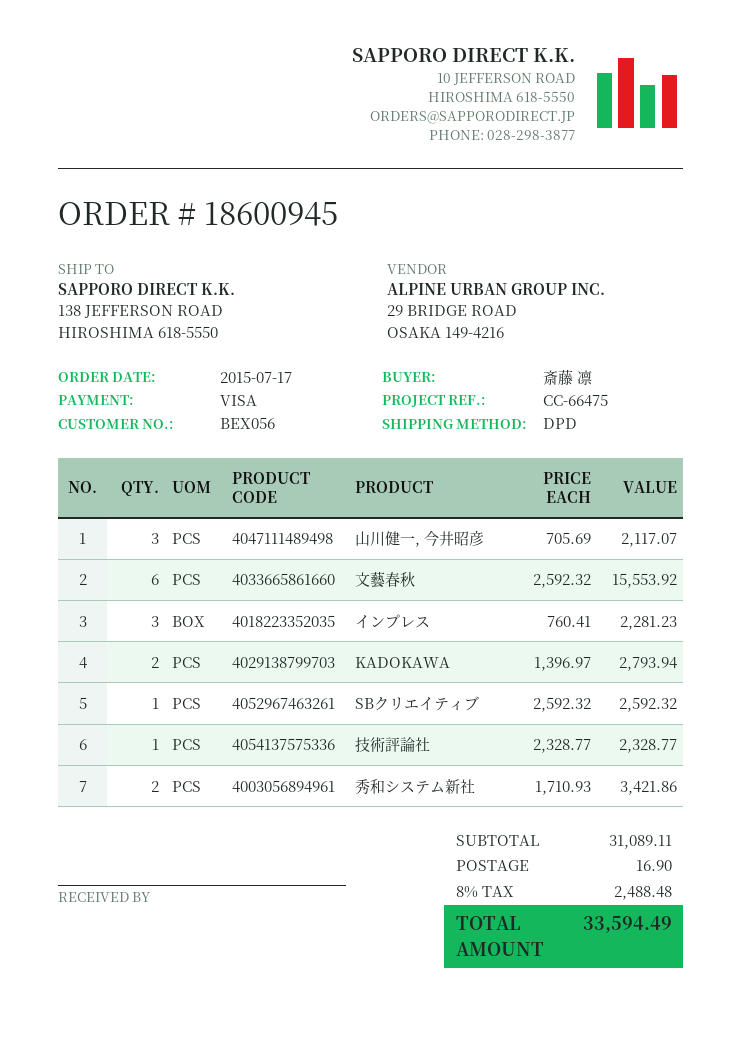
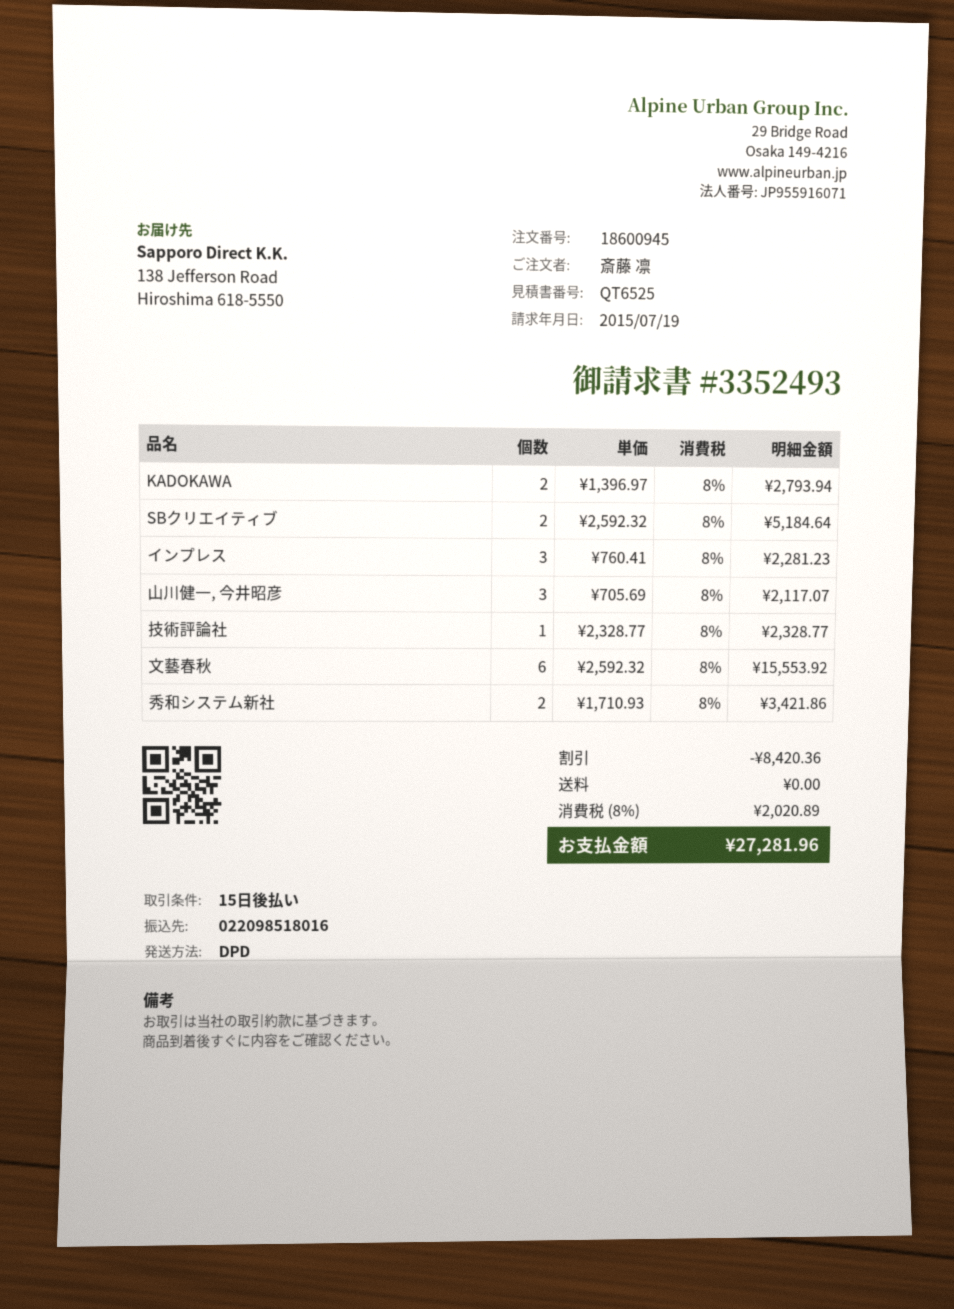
SBクリエイティブ: 1 x 2592.32 = 2592.32 -> 2 x 2592.32 = 5184.64
discount: none -> 8420.36
shipping: 16.90 -> 0.00
tax: 8% = 2488.48 -> 8% = 2020.89
total: 33594.49 -> 27281.96

